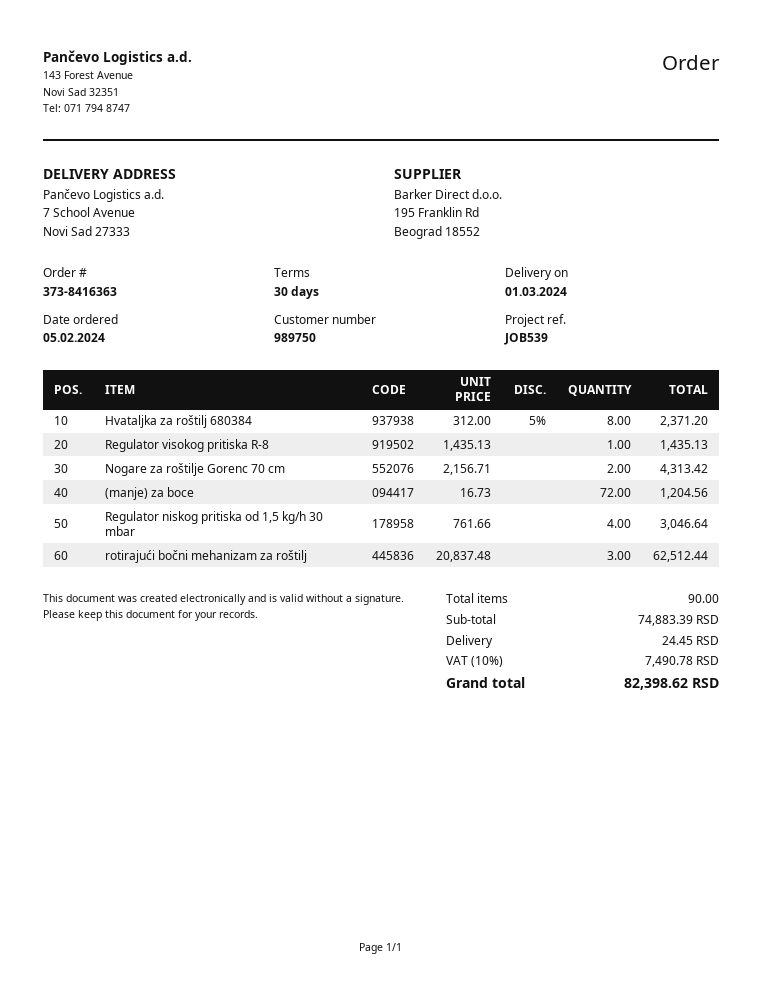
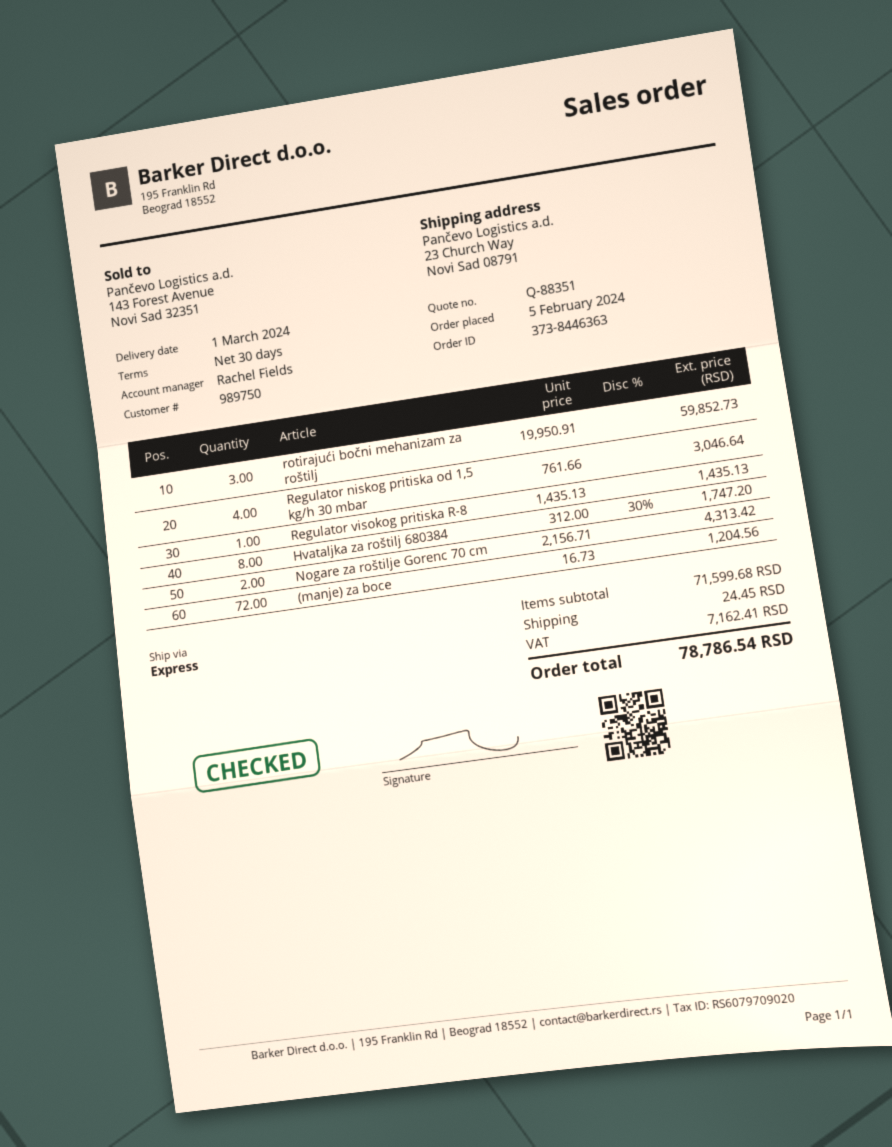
order number: 373-8416363 -> 373-8446363
ship to: 7 School Avenue, Novi Sad 27333 -> 23 Church Way, Novi Sad 08791
Hvataljka za roštilj 680384: 8 x 312.00 - 5% = 2371.20 -> 8 x 312.00 - 30% = 1747.20
rotirajući bočni mehanizam za roštilj: 3 x 20837.48 = 62512.44 -> 3 x 19950.91 = 59852.73
subtotal: 74883.39 -> 71599.68
tax: 7490.78 -> 7162.41
total: 82398.62 -> 78786.54

